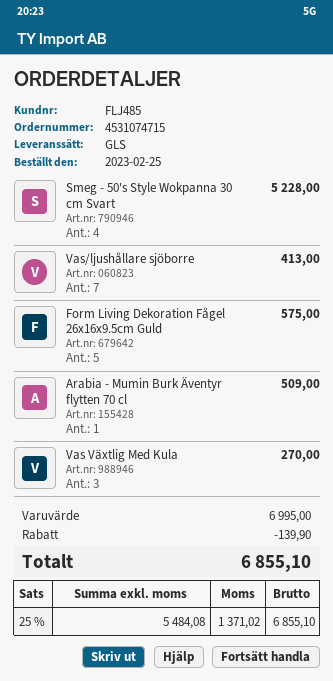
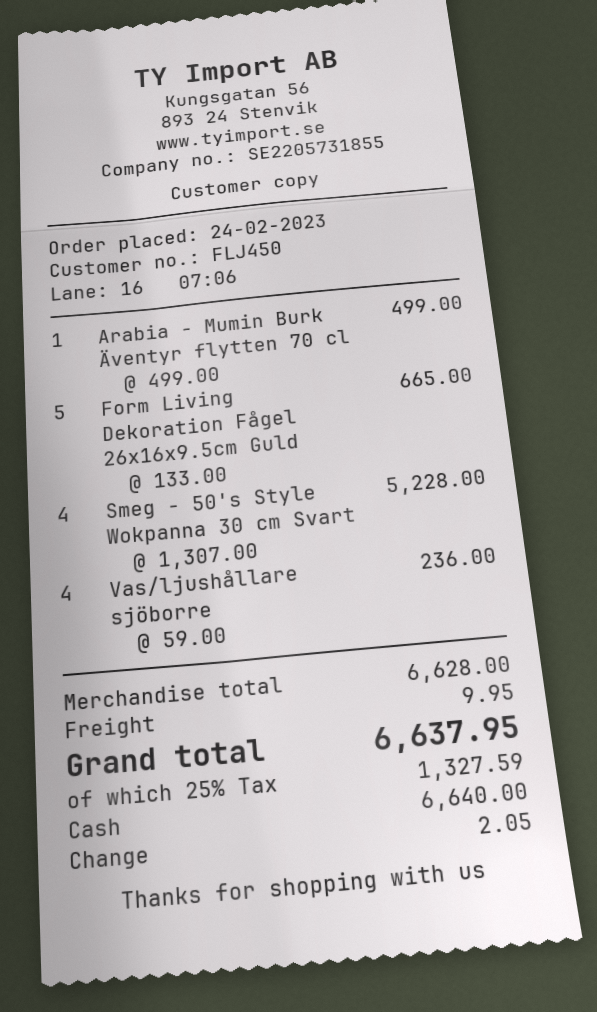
order date: 2023-02-25 -> 2023-02-24
customer number: FLJ485 -> FLJ450
Vas/ljushållare sjöborre: 7 for 413.00 -> 4 for 236.00
Form Living Dekoration Fågel 26x16x9.5cm Guld: 5 for 575.00 -> 5 for 665.00
Arabia - Mumin Burk Äventyr flytten 70 cl: 1 for 509.00 -> 1 for 499.00
Vas Växtlig Med Kula: 3 for 270.00 -> none
subtotal: 6995.00 -> 6628.00
discount: 139.90 -> none
shipping: none -> 9.95
tax: 25% = 1371.02 -> 25% = 1327.59
total: 6855.10 -> 6637.95

